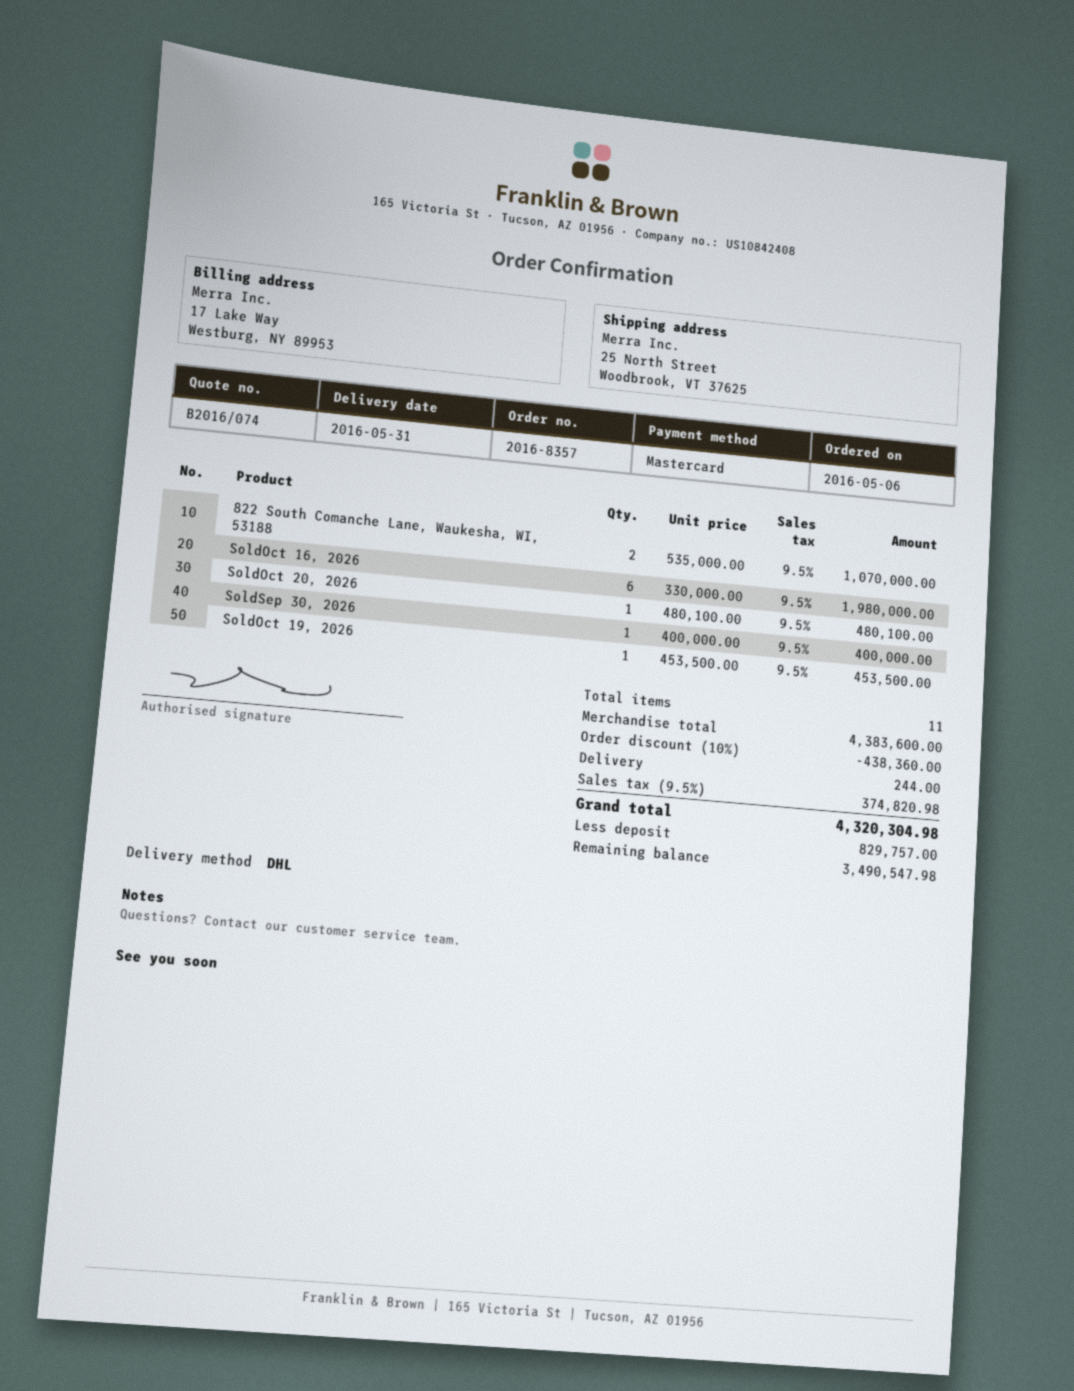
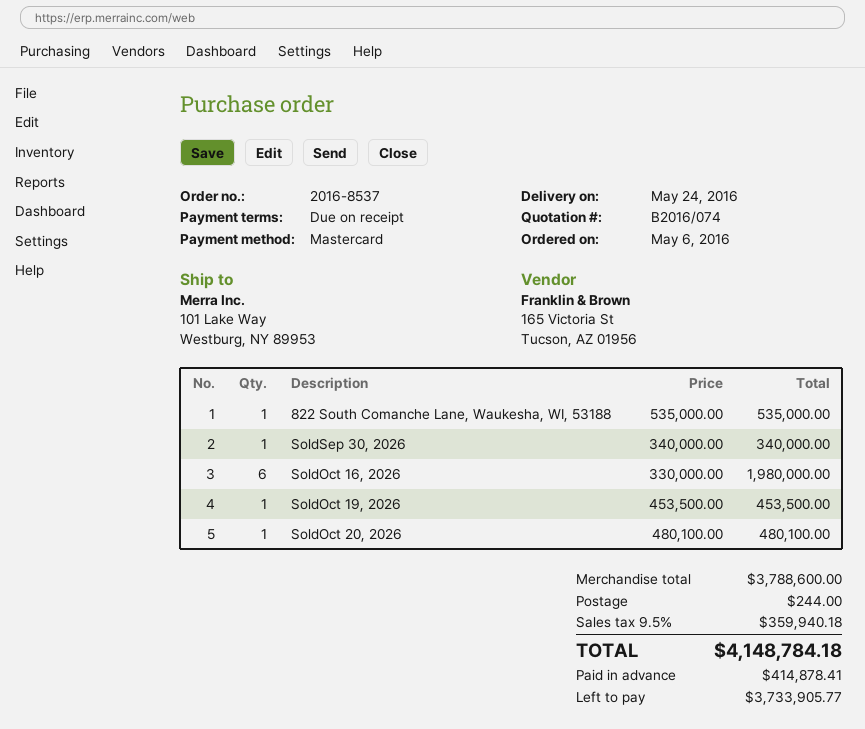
order number: 2016-8357 -> 2016-8537
delivery date: 2016-05-31 -> 2016-05-24
ship to: 25 North Street, Woodbrook, VT 37625 -> 101 Lake Way, Westburg, NY 89953
822 South Comanche Lane, Waukesha, WI, 53188: 2 x 535000.00 = 1070000.00 -> 1 x 535000.00 = 535000.00
SoldSep 30, 2026: 1 x 400000.00 = 400000.00 -> 1 x 340000.00 = 340000.00
subtotal: 4383600.00 -> 3788600.00
discount: 10% = 438360.00 -> none
tax: 9.5% = 374820.98 -> 9.5% = 359940.18
total: 4320304.98 -> 4148784.18
deposit: 829757.00 -> 414878.41
balance: 3490547.98 -> 3733905.77

